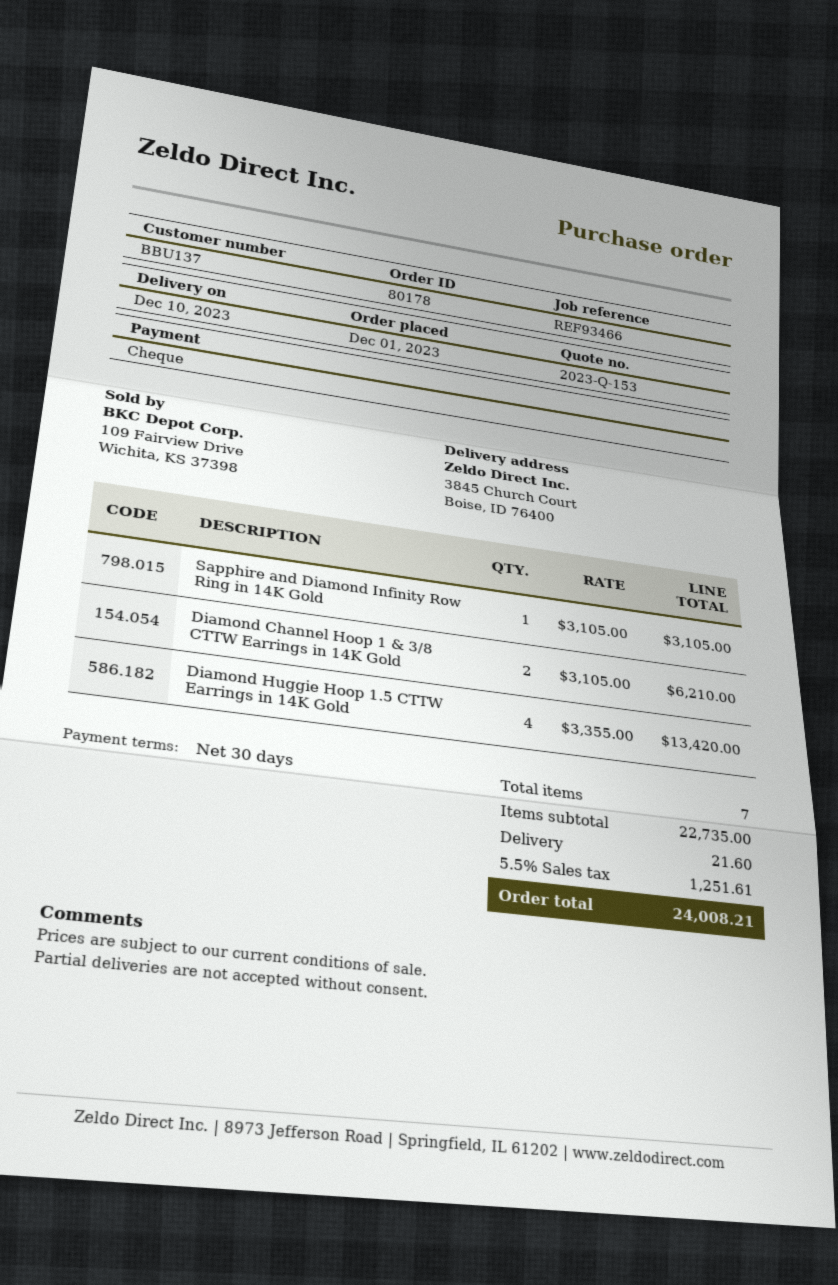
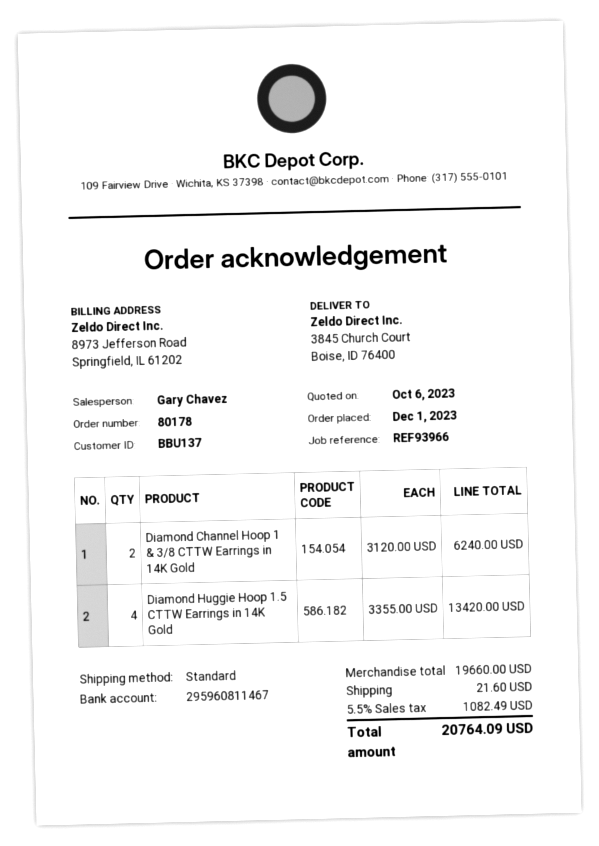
reference: REF93466 -> REF93966
Sapphire and Diamond Infinity Row Ring in 14K Gold: 1 x 3105.00 = 3105.00 -> none
Diamond Channel Hoop 1 & 3/8 CTTW Earrings in 14K Gold: 2 x 3105.00 = 6210.00 -> 2 x 3120.00 = 6240.00
subtotal: 22735.00 -> 19660.00
tax: 5.5% = 1251.61 -> 5.5% = 1082.49
total: 24008.21 -> 20764.09

